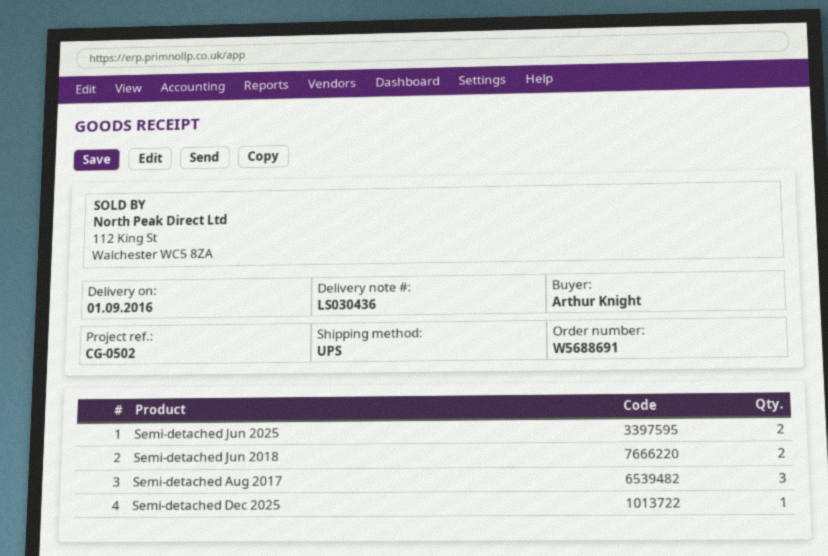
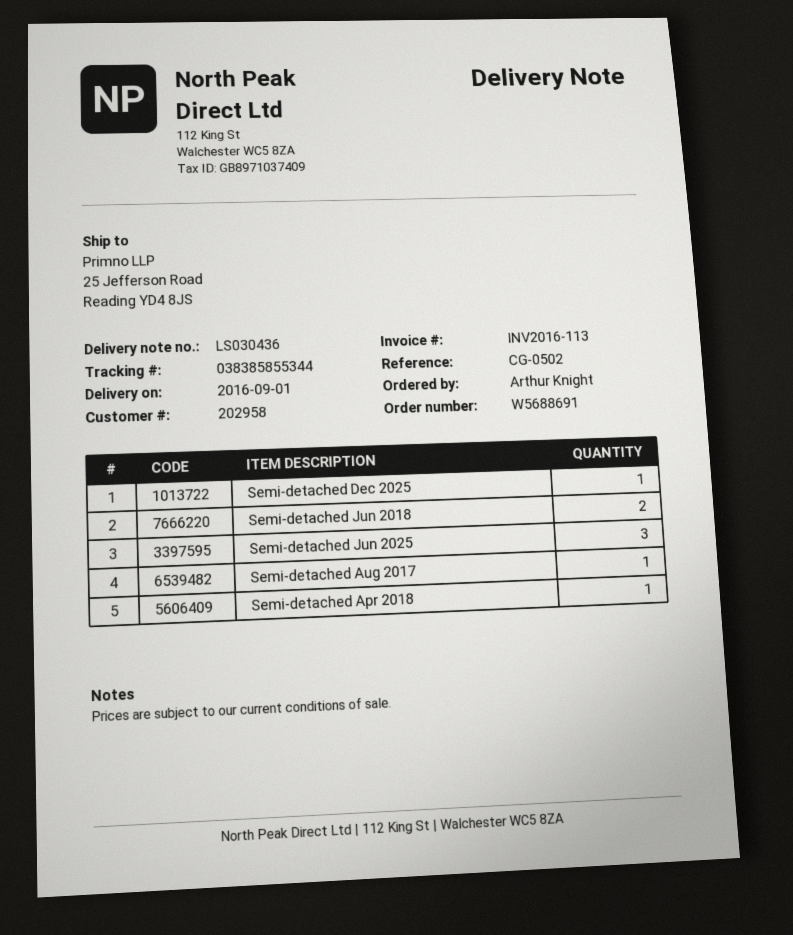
Semi-detached Jun 2025: 2 -> 3
Semi-detached Aug 2017: 3 -> 1
Semi-detached Apr 2018: none -> 1

